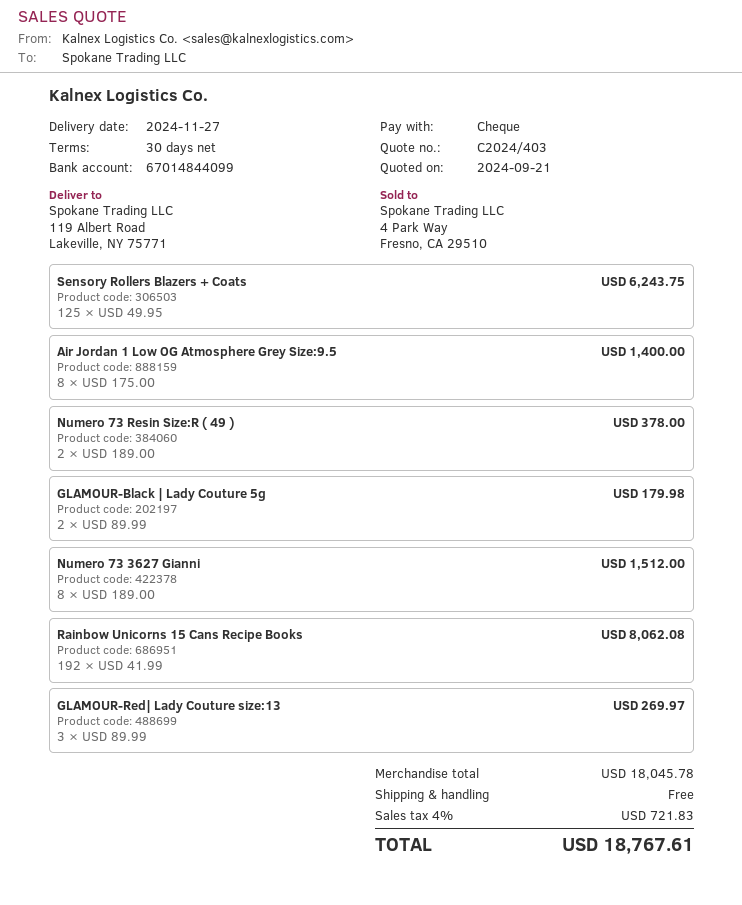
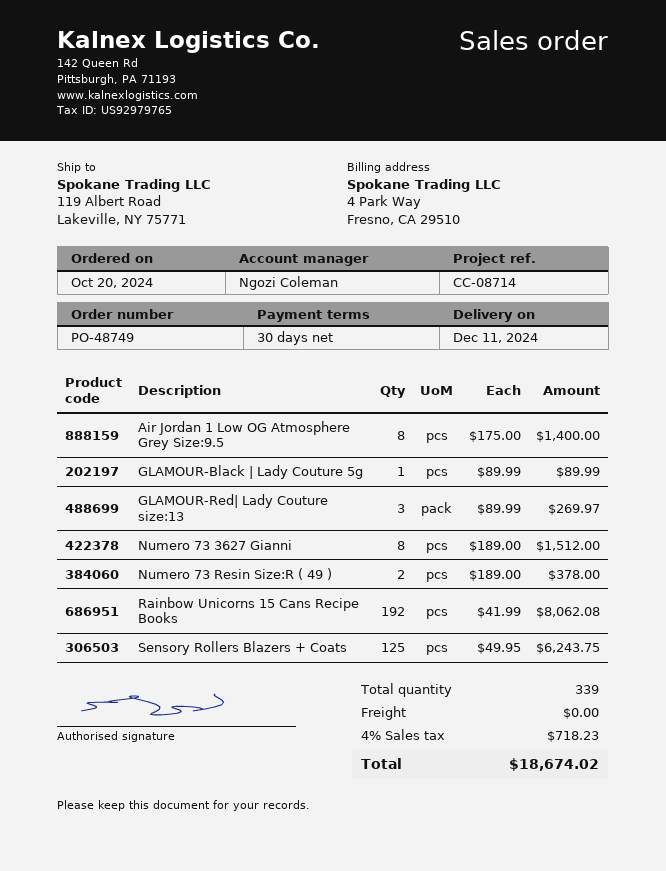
delivery date: 2024-11-27 -> 2024-12-11
GLAMOUR-Black | Lady Couture 5g: 2 x 89.99 = 179.98 -> 1 x 89.99 = 89.99
tax: 4% = 721.83 -> 4% = 718.23
total: 18767.61 -> 18674.02

